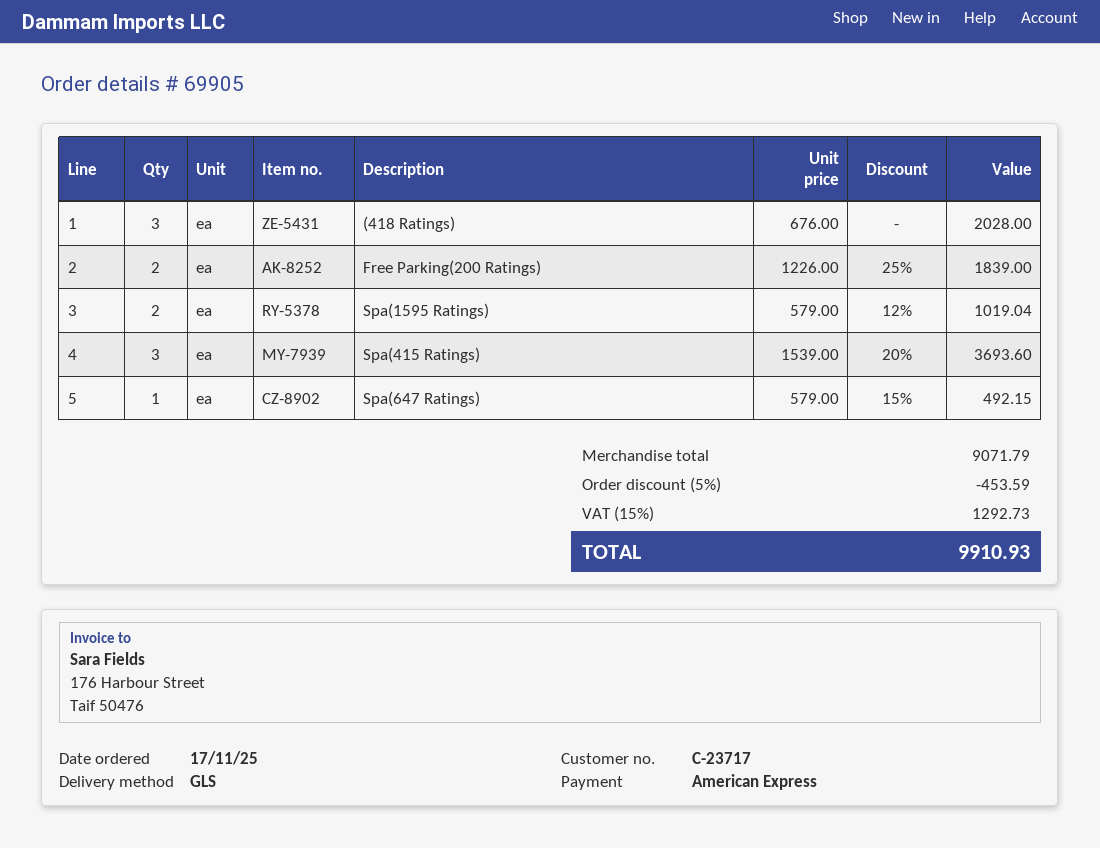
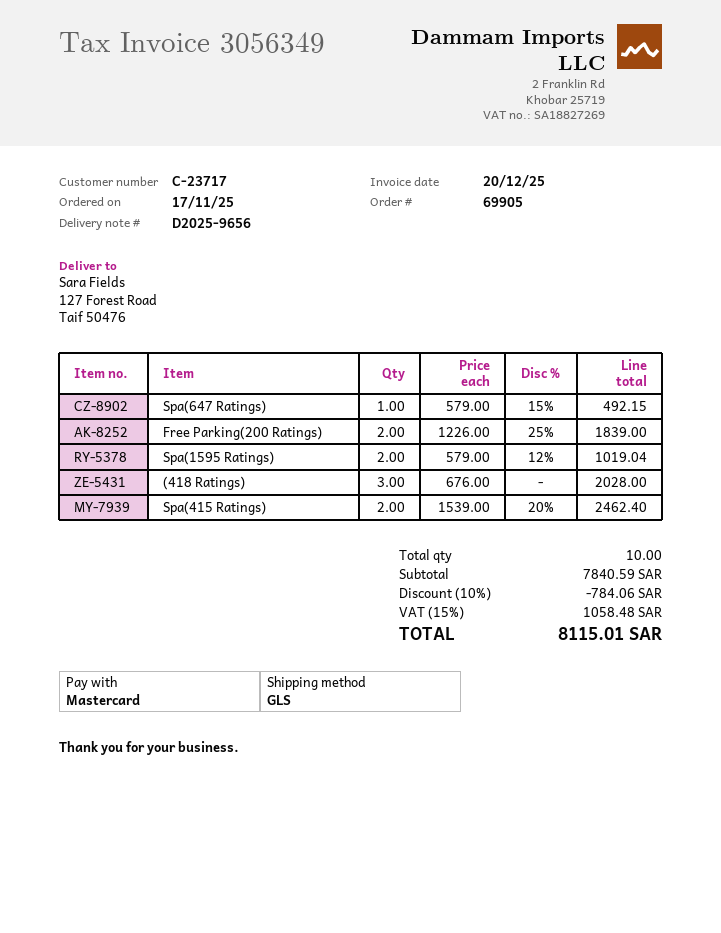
payment method: American Express -> Mastercard
Spa(415 Ratings): 3 x 1539.00 - 20% = 3693.60 -> 2 x 1539.00 - 20% = 2462.40
subtotal: 9071.79 -> 7840.59
discount: 5% = 453.59 -> 10% = 784.06
tax: 15% = 1292.73 -> 15% = 1058.48
total: 9910.93 -> 8115.01

